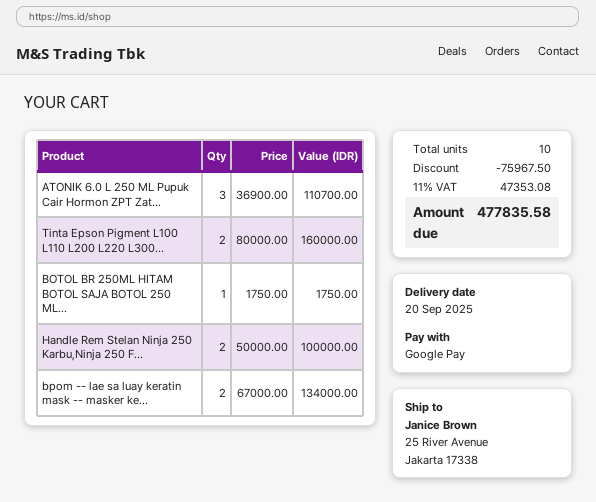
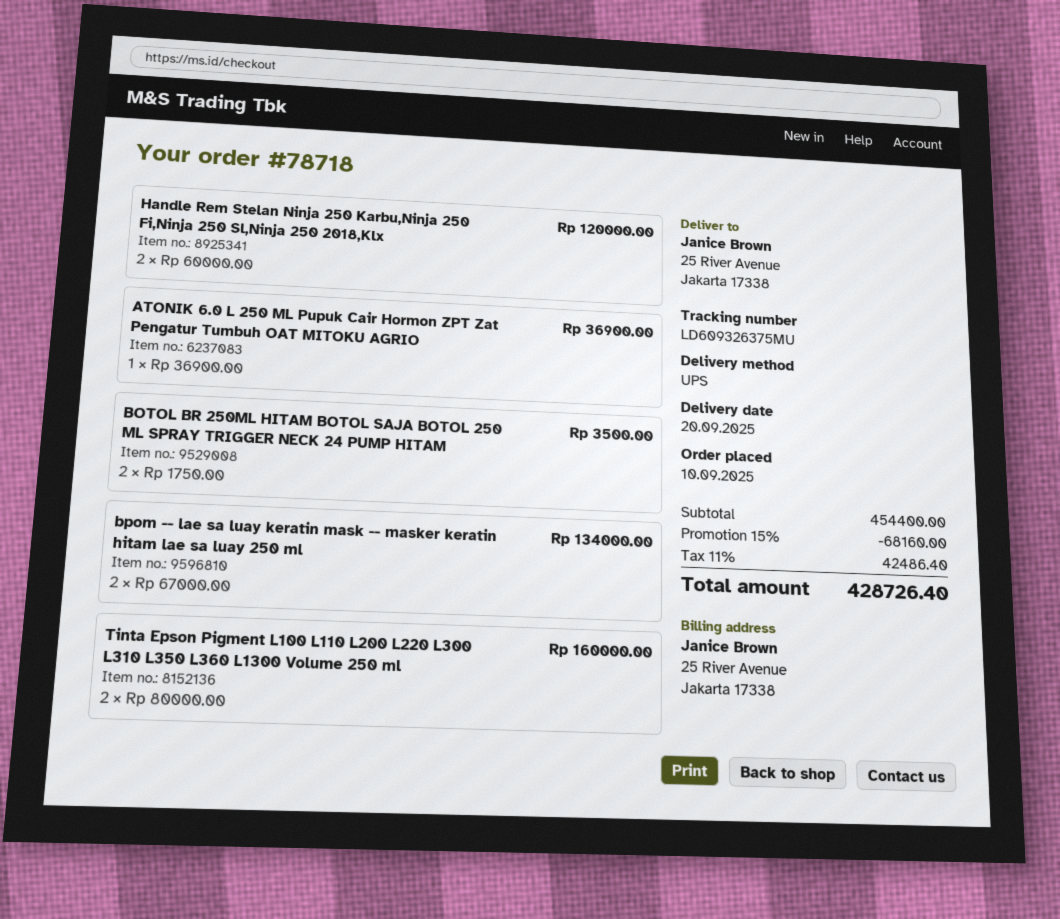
ATONIK 6.0 L 250 ML Pupuk Cair Hormon ZPT Zat...: 3 x 36900.00 = 110700.00 -> 1 x 36900.00 = 36900.00
BOTOL BR 250ML HITAM BOTOL SAJA BOTOL 250 ML...: 1 x 1750.00 = 1750.00 -> 2 x 1750.00 = 3500.00
Handle Rem Stelan Ninja 250 Karbu,Ninja 250 F...: 2 x 50000.00 = 100000.00 -> 2 x 60000.00 = 120000.00
discount: 75967.50 -> 68160.00
tax: 11% = 47353.08 -> 11% = 42486.40
total: 477835.58 -> 428726.40

